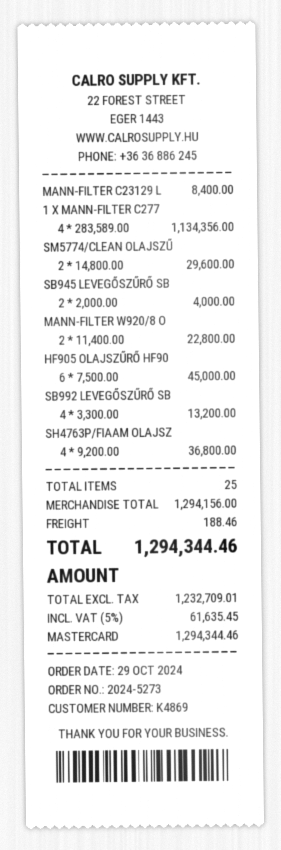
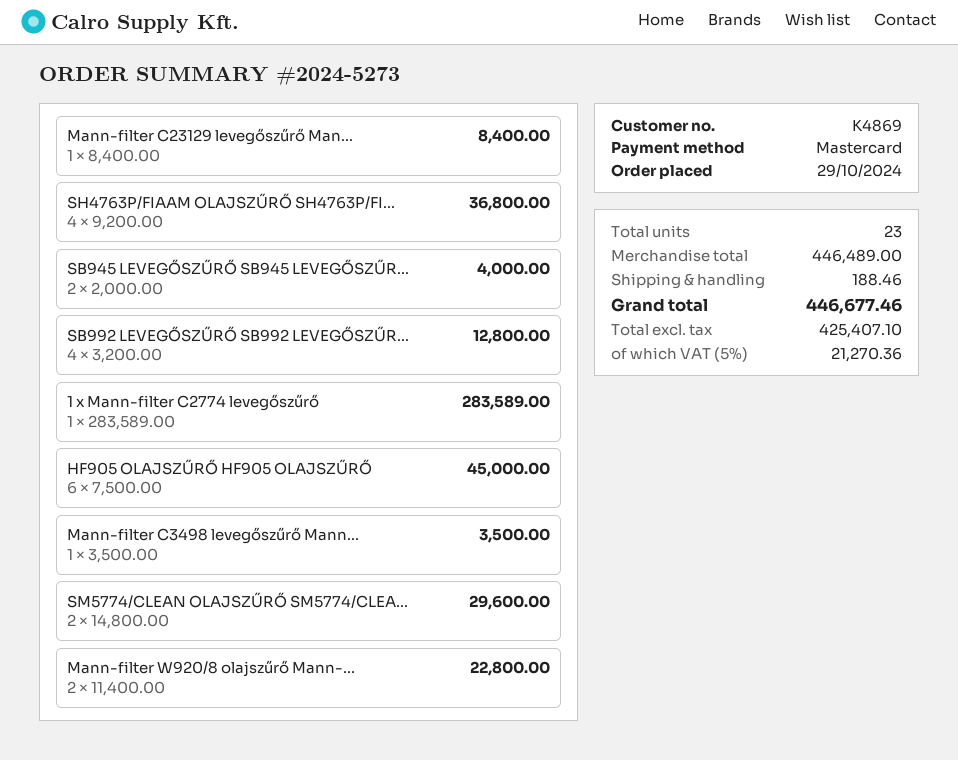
1 X MANN-FILTER C277: 4 x 283589.00 = 1134356.00 -> 1 x 283589.00 = 283589.00
SB992 LEVEGŐSZŰRŐ SB: 4 x 3300.00 = 13200.00 -> 4 x 3200.00 = 12800.00
Mann-filter C3498 levegőszűrő Mann...: none -> 1 x 3500.00 = 3500.00
total quantity: 25 -> 23
subtotal: 1294156.00 -> 446489.00
net: 1232709.01 -> 425407.10
tax: 5% = 61635.45 -> 5% = 21270.36
total: 1294344.46 -> 446677.46

